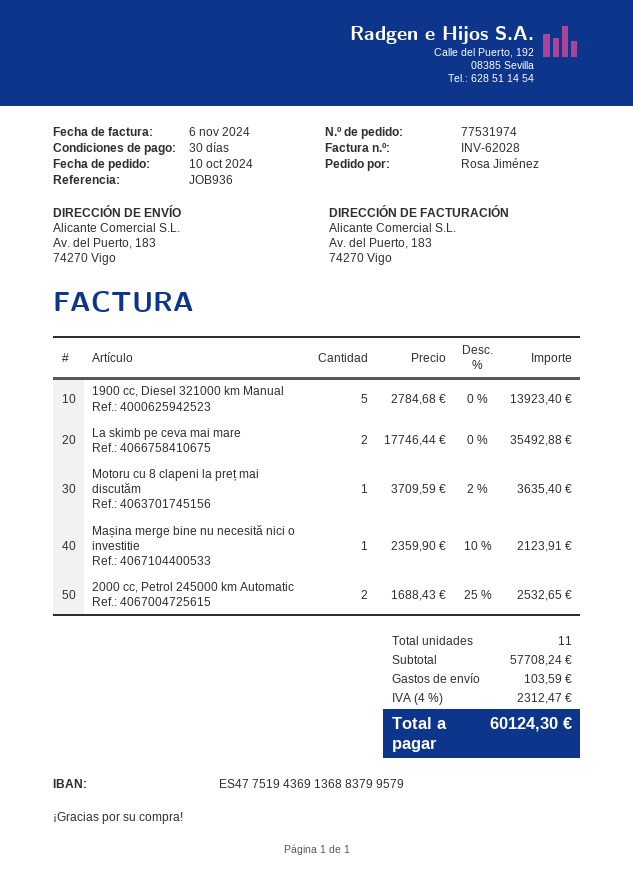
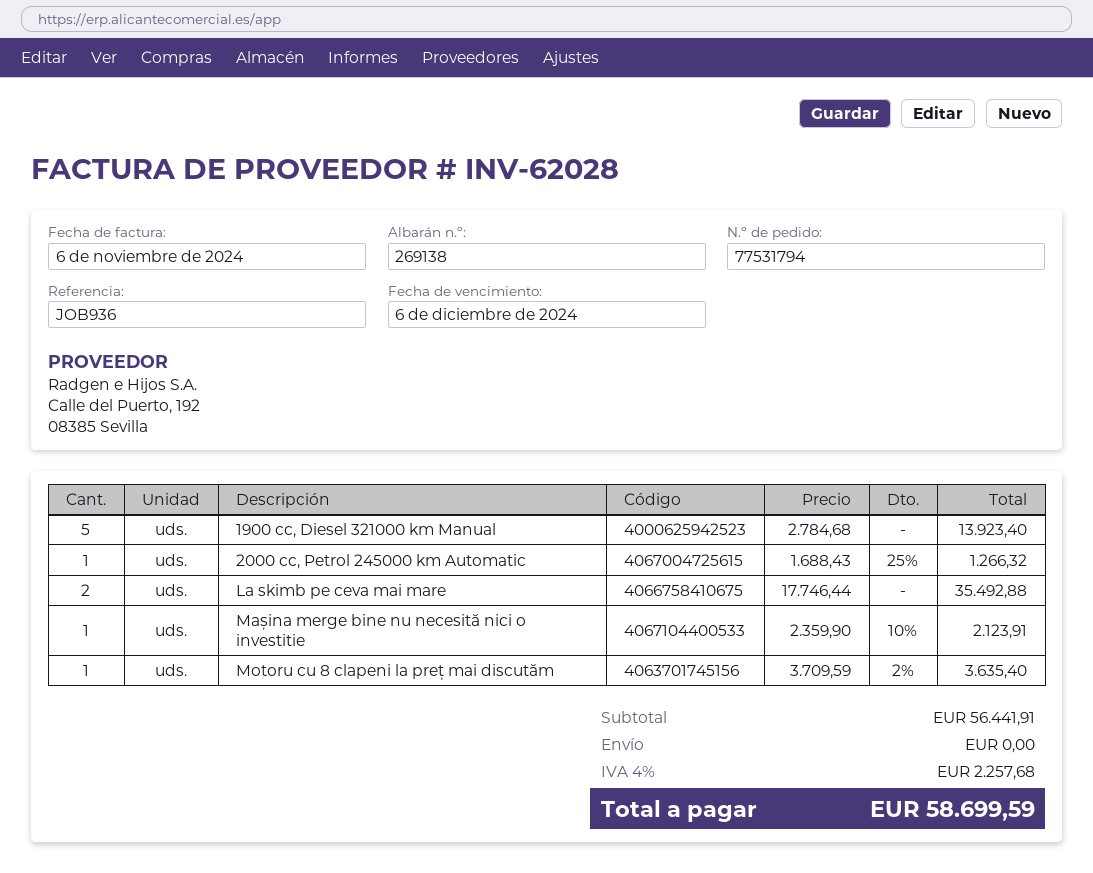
order number: 77531974 -> 77531794
2000 cc, Petrol 245000 km Automatic: 2 x 1688.43 - 25% = 2532.65 -> 1 x 1688.43 - 25% = 1266.32
subtotal: 57708.24 -> 56441.91
shipping: 103.59 -> 0.00
tax: 4% = 2312.47 -> 4% = 2257.68
total: 60124.30 -> 58699.59

